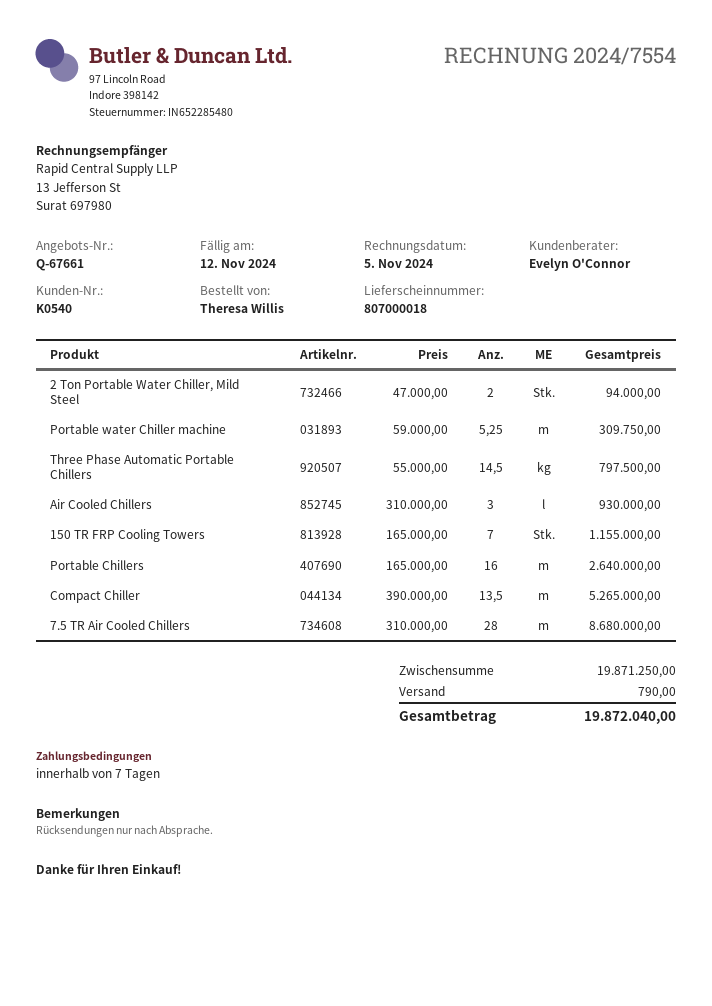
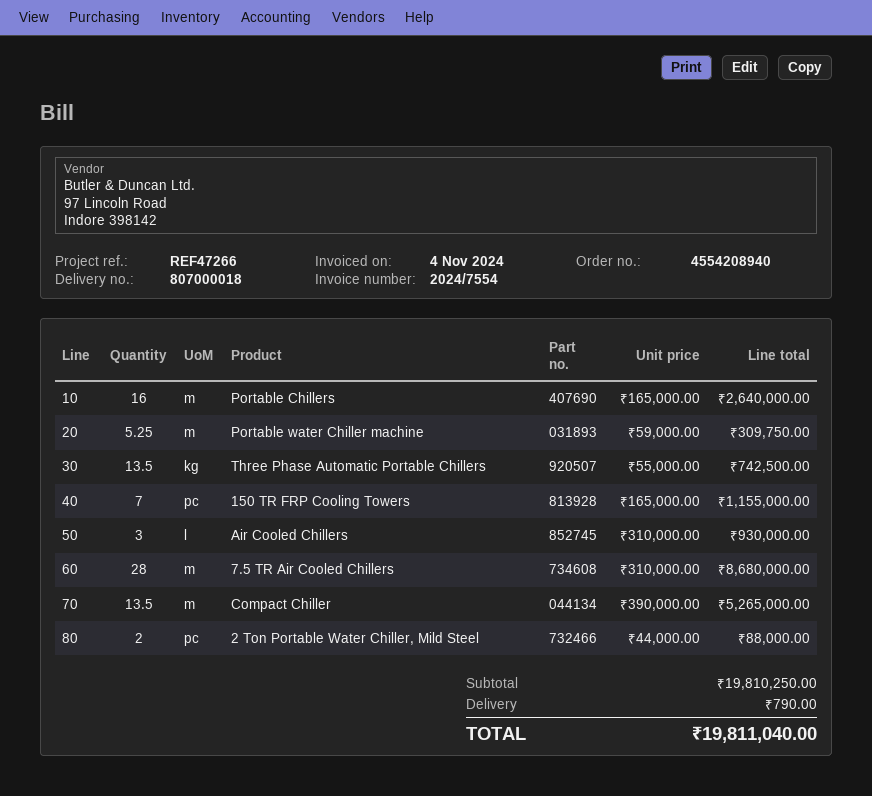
invoice date: 2024-11-05 -> 2024-11-04
2 Ton Portable Water Chiller, Mild Steel: 2 x 47000.00 = 94000.00 -> 2 x 44000.00 = 88000.00
Three Phase Automatic Portable Chillers: 14.5 x 55000.00 = 797500.00 -> 13.5 x 55000.00 = 742500.00
subtotal: 19871250.00 -> 19810250.00
total: 19872040.00 -> 19811040.00

